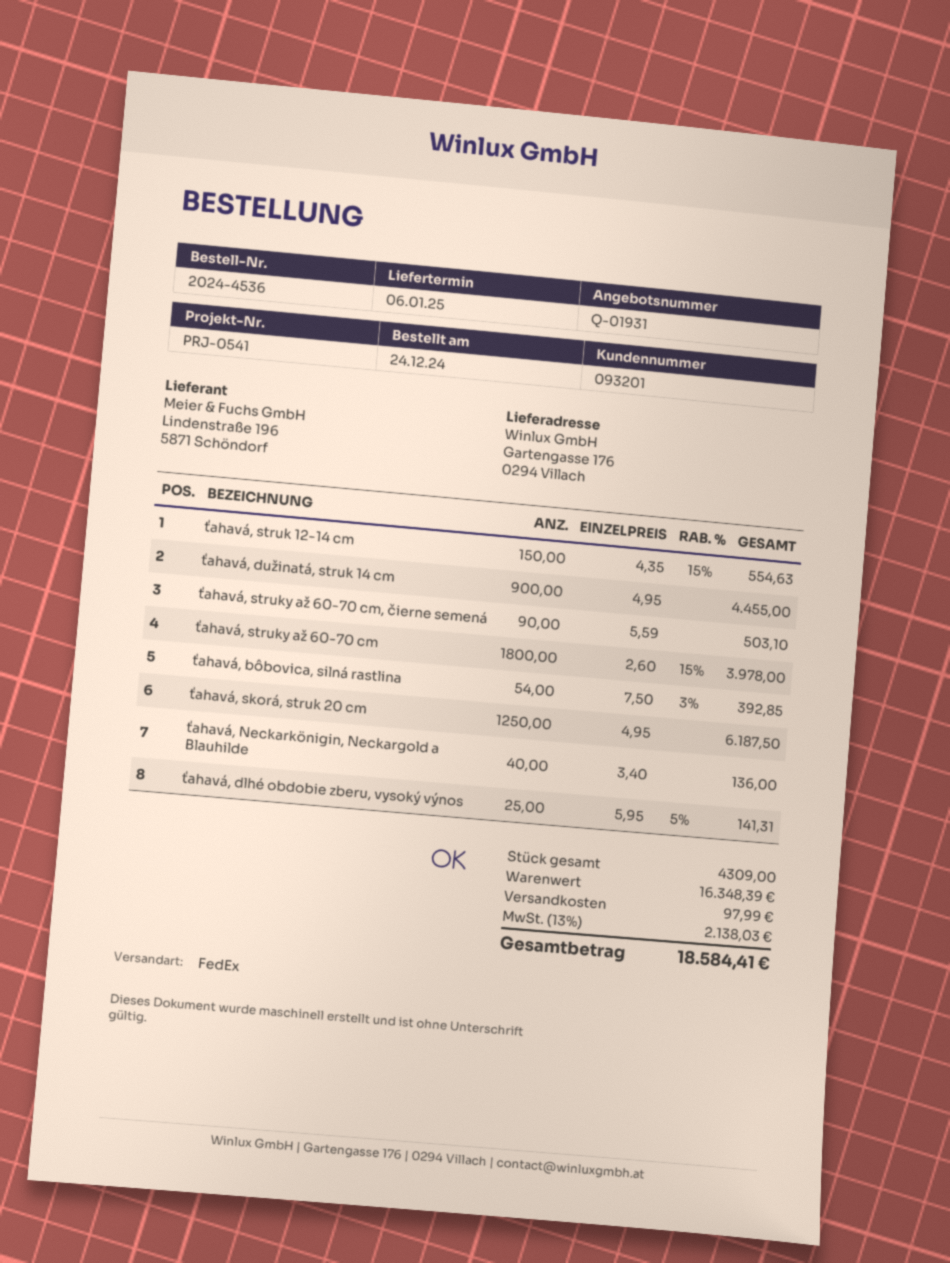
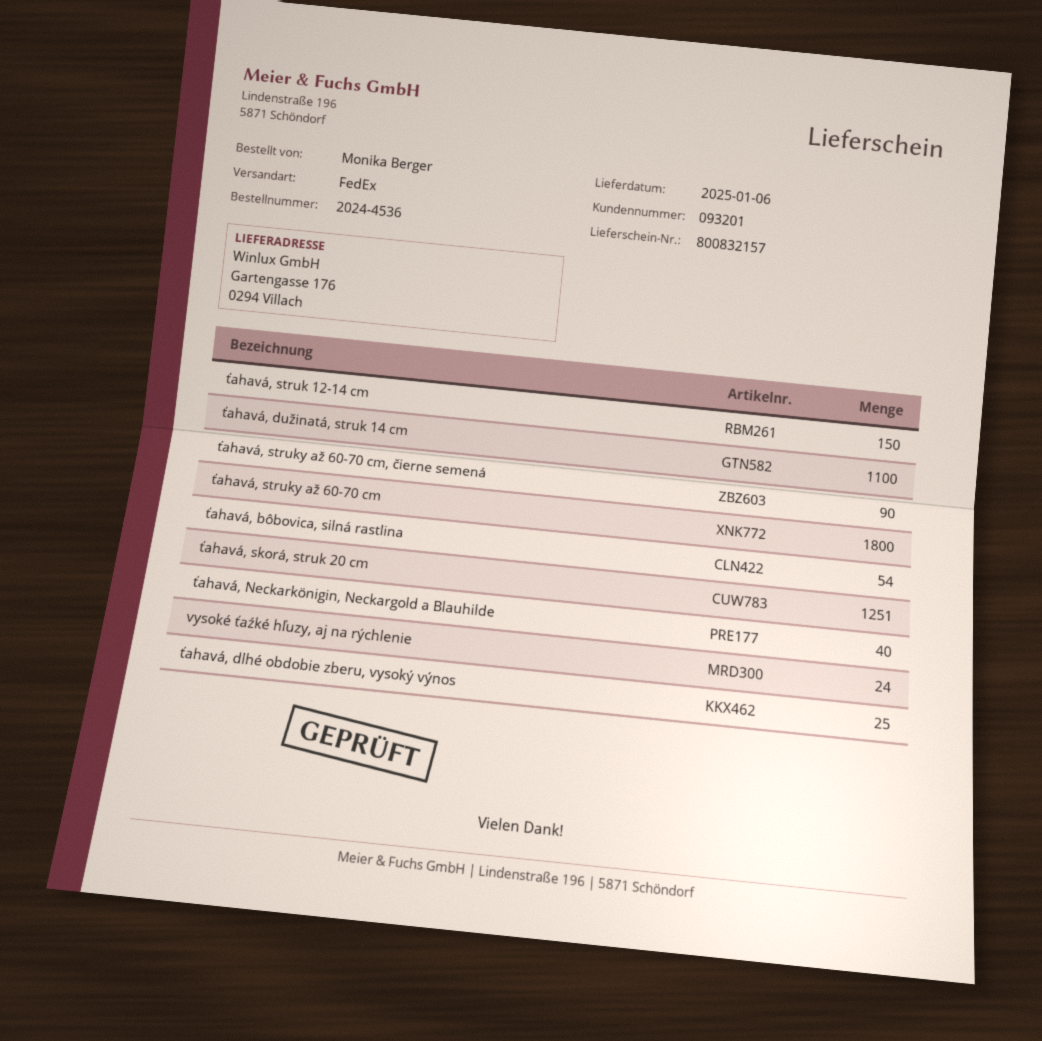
ťahavá, dužinatá, struk 14 cm: 900 -> 1100
ťahavá, skorá, struk 20 cm: 1250 -> 1251
vysoké ťaźké hľuzy, aj na rýchlenie: none -> 24

